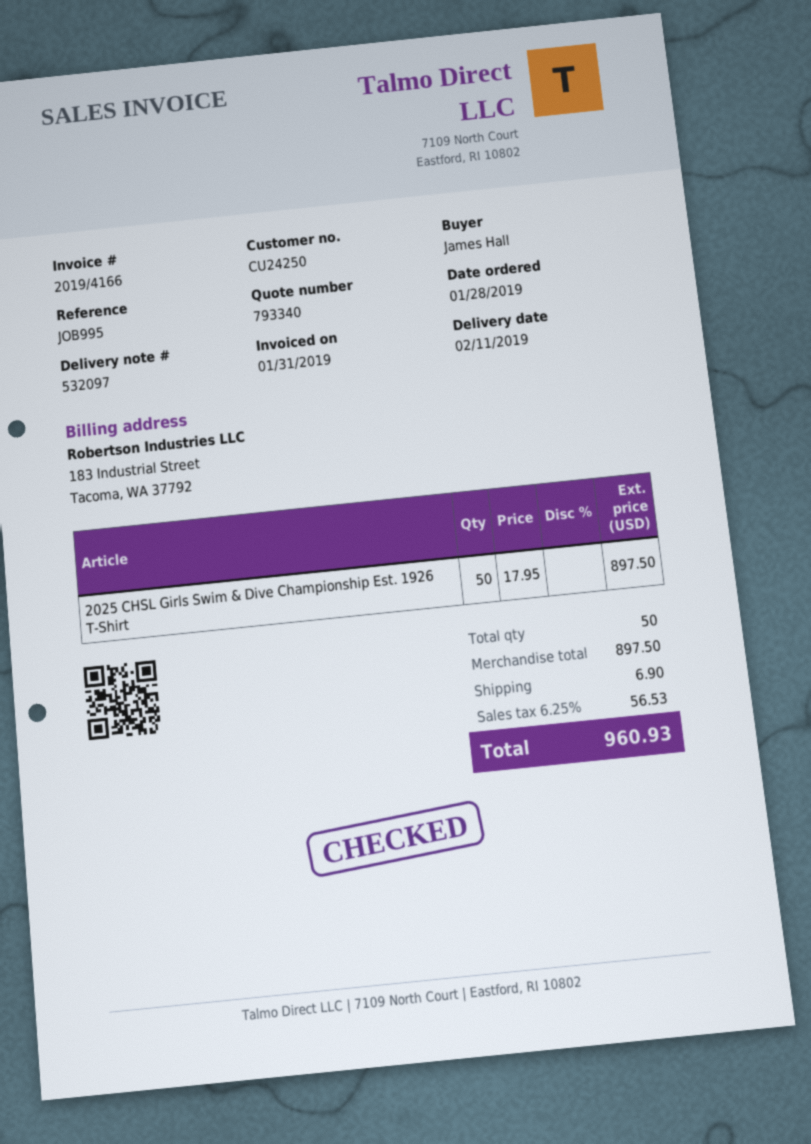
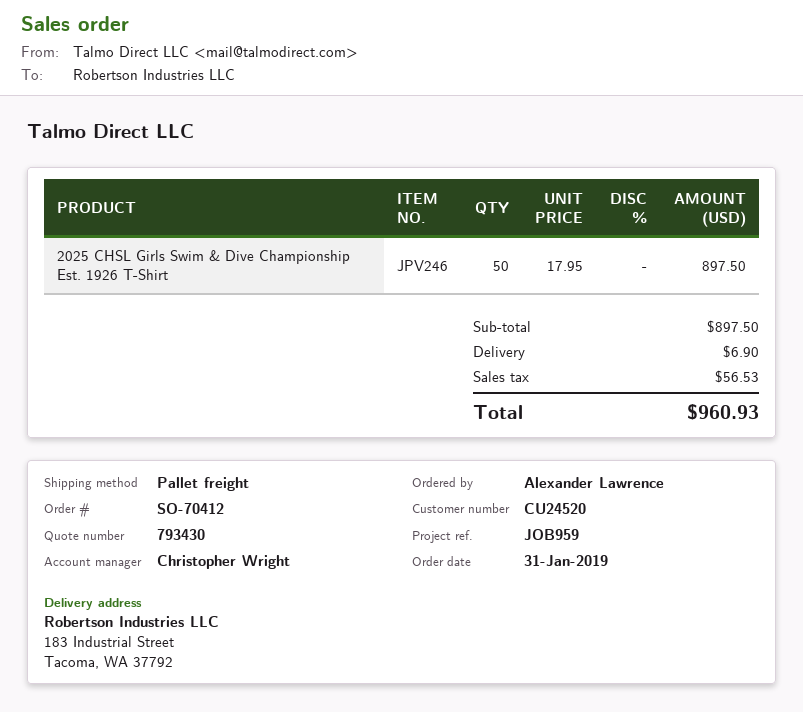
quote number: 793340 -> 793430
order date: 2019-01-28 -> 2019-01-31
customer number: CU24250 -> CU24520
reference: JOB995 -> JOB959
ordered by: James Hall -> Alexander Lawrence

